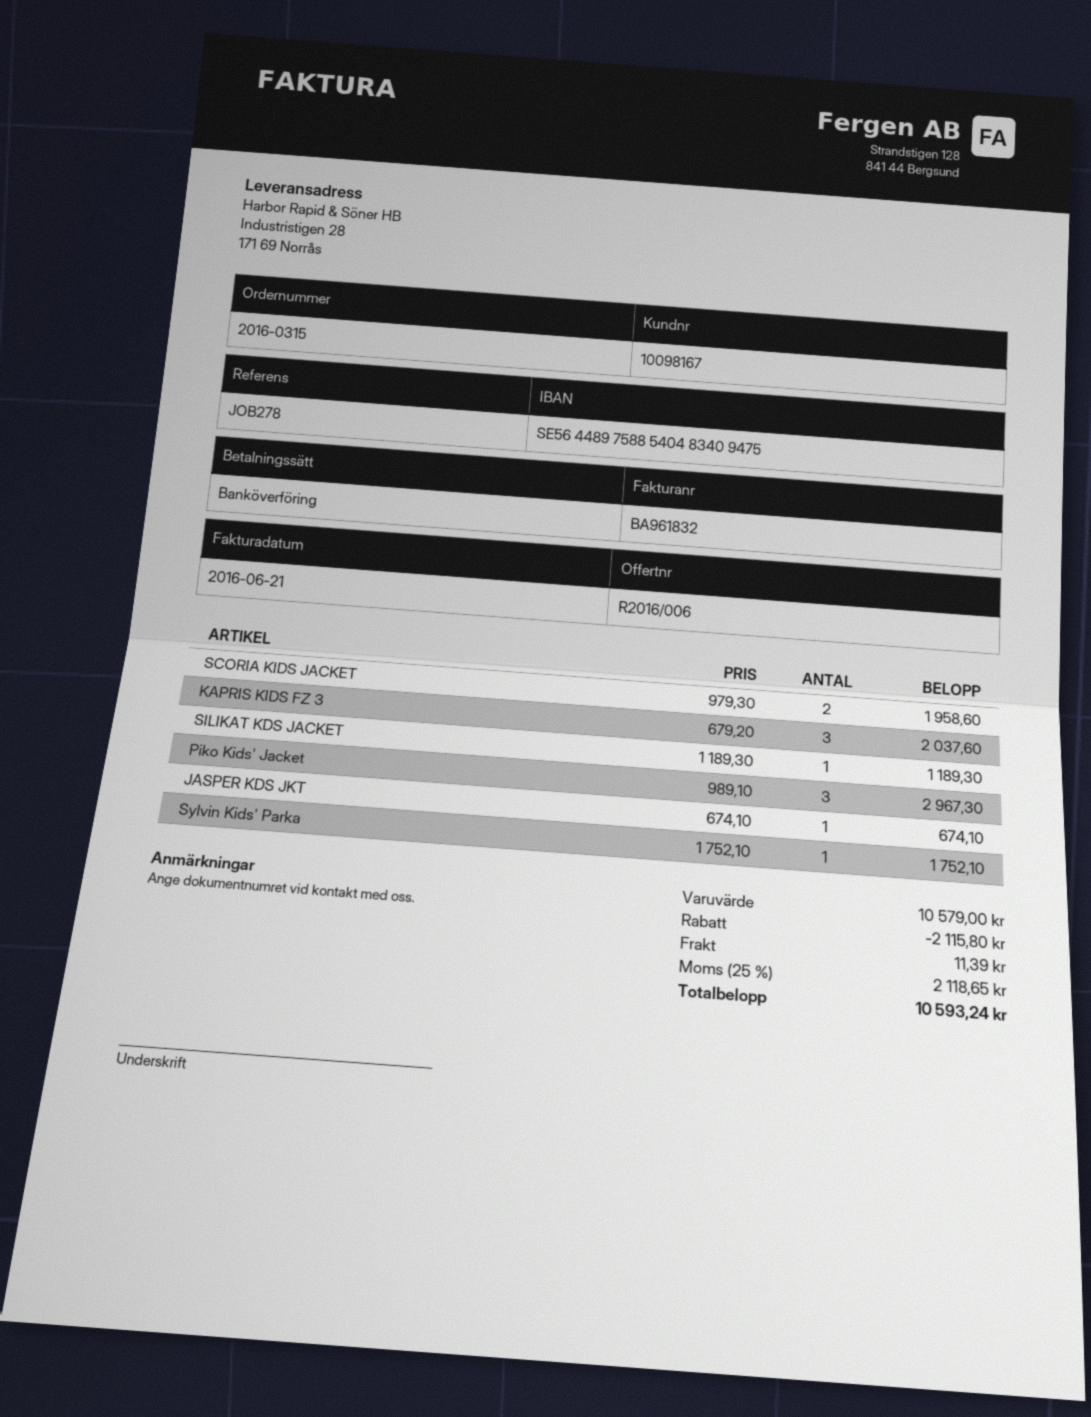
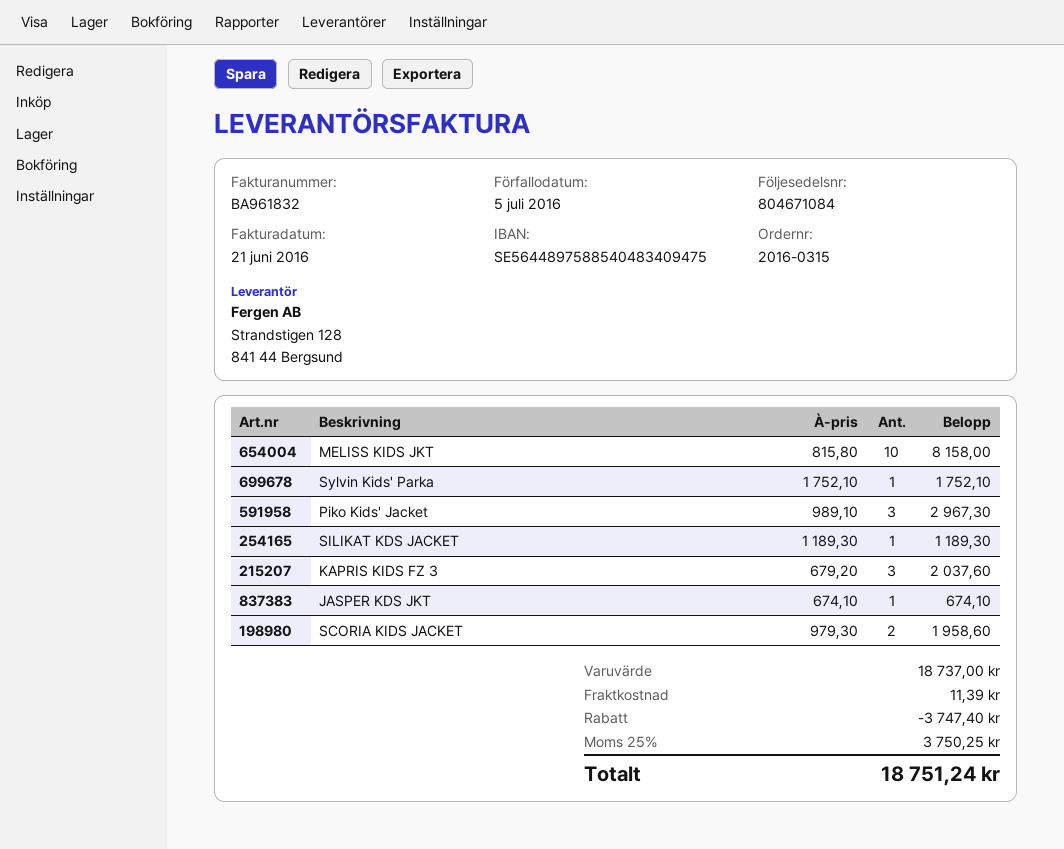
MELISS KIDS JKT: none -> 10 x 815.80 = 8158.00
subtotal: 10579.00 -> 18737.00
discount: 2115.80 -> 3747.40
tax: 25% = 2118.65 -> 25% = 3750.25
total: 10593.24 -> 18751.24

